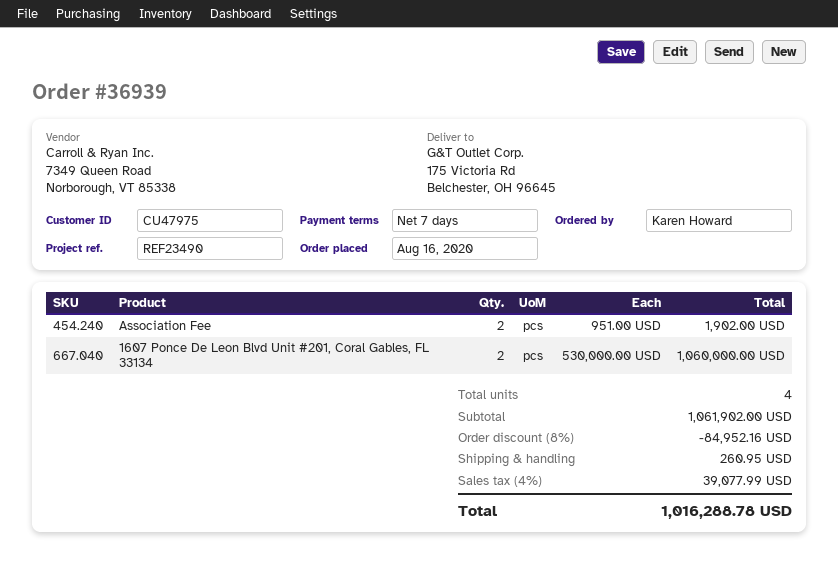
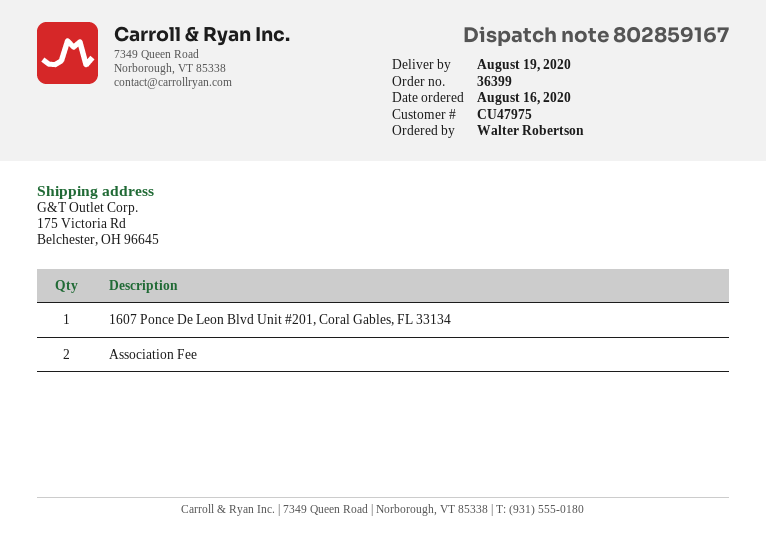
order number: 36939 -> 36399
ordered by: Karen Howard -> Walter Robertson
1607 Ponce De Leon Blvd Unit #201, Coral Gables, FL 33134: 2 -> 1

